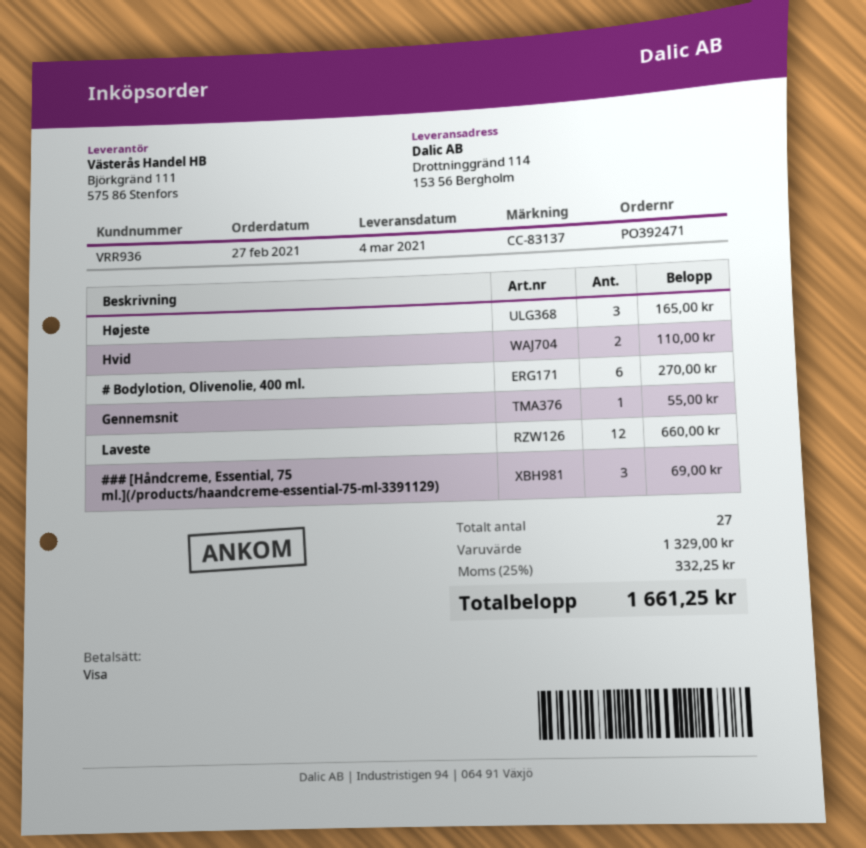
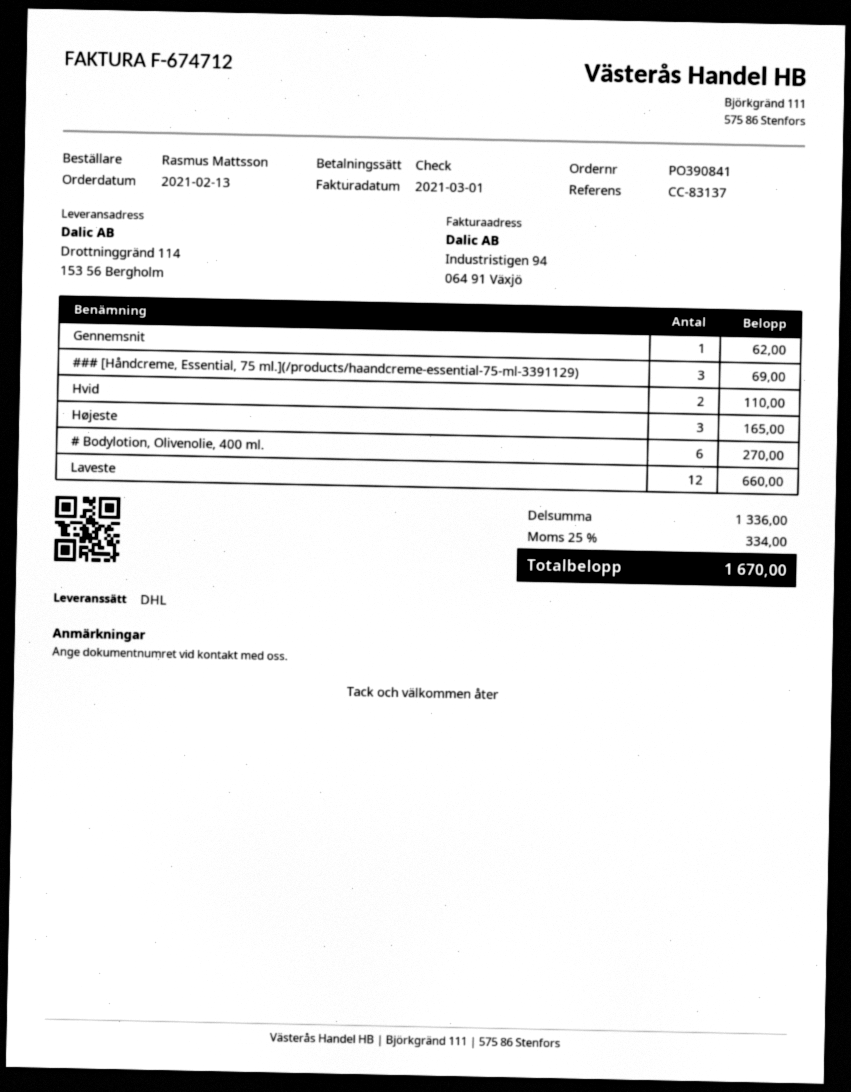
order number: PO392471 -> PO390841
order date: 2021-02-27 -> 2021-02-13
payment method: Visa -> cheque
Gennemsnit: 1 for 55.00 -> 1 for 62.00
subtotal: 1329.00 -> 1336.00
tax: 25% = 332.25 -> 25% = 334.00
total: 1661.25 -> 1670.00

